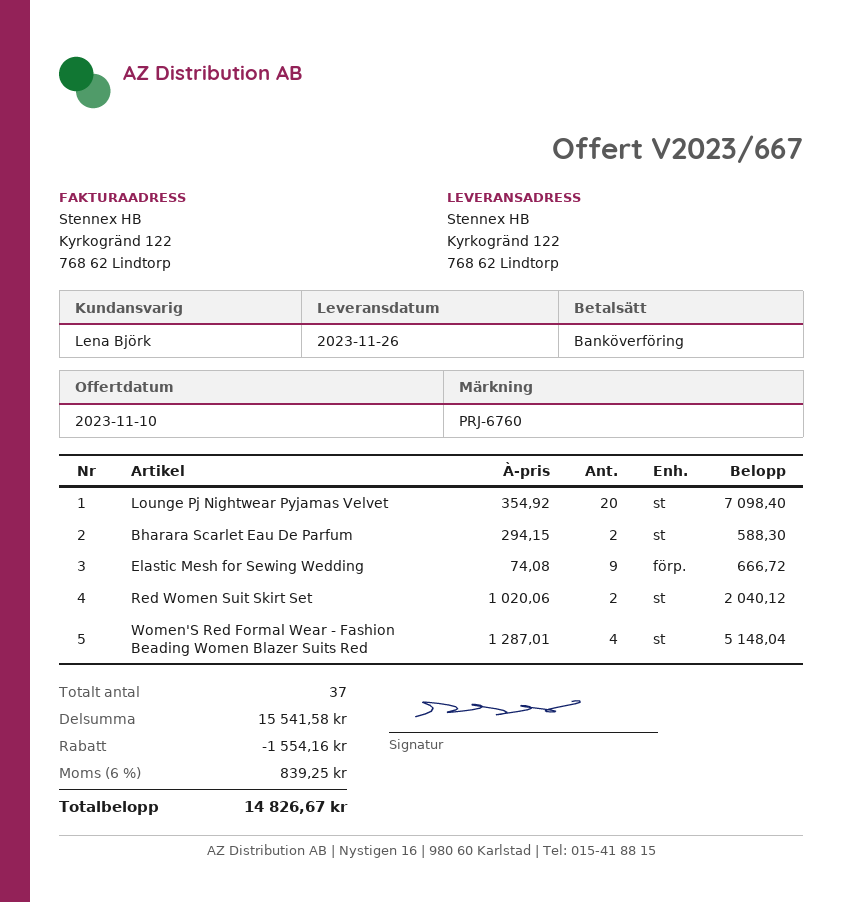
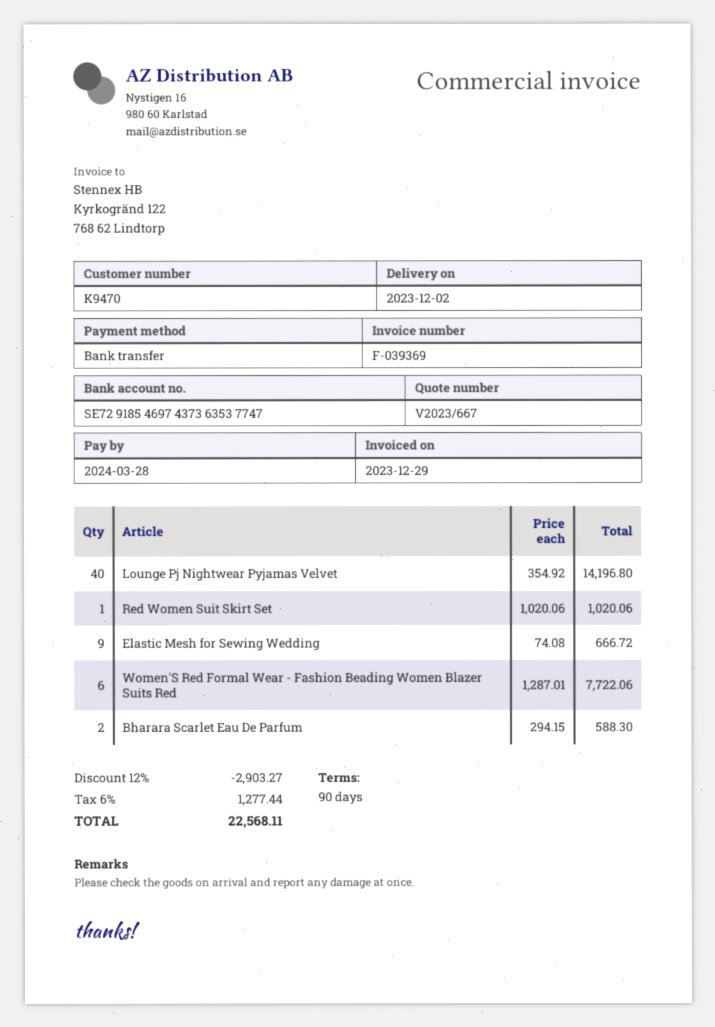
delivery date: 2023-11-26 -> 2023-12-02
Lounge Pj Nightwear Pyjamas Velvet: 20 x 354.92 = 7098.40 -> 40 x 354.92 = 14196.80
Red Women Suit Skirt Set: 2 x 1020.06 = 2040.12 -> 1 x 1020.06 = 1020.06
Women'S Red Formal Wear - Fashion Beading Women Blazer Suits Red: 4 x 1287.01 = 5148.04 -> 6 x 1287.01 = 7722.06
discount: 1554.16 -> 2903.27
tax: 6% = 839.25 -> 6% = 1277.44
total: 14826.67 -> 22568.11

